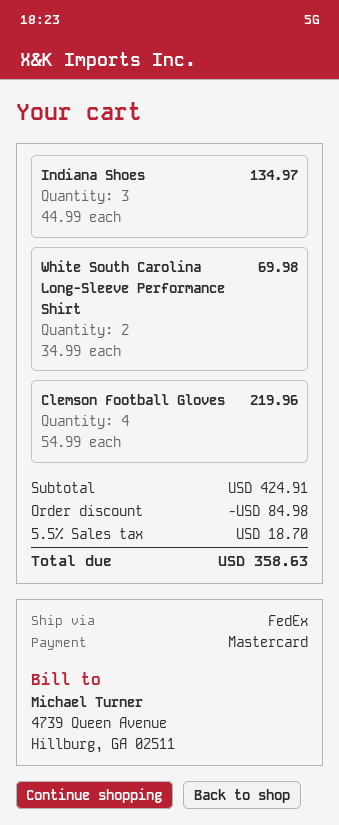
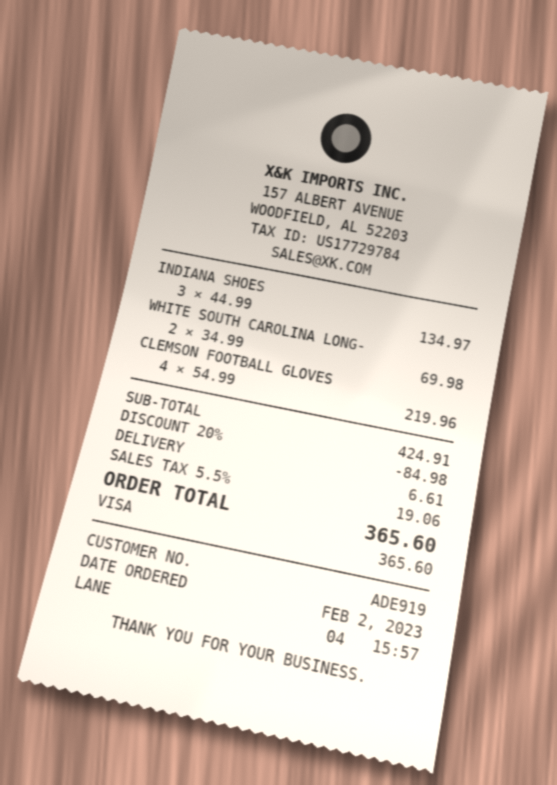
payment method: Mastercard -> Visa
shipping: none -> 6.61
tax: 5.5% = 18.70 -> 5.5% = 19.06
total: 358.63 -> 365.60

